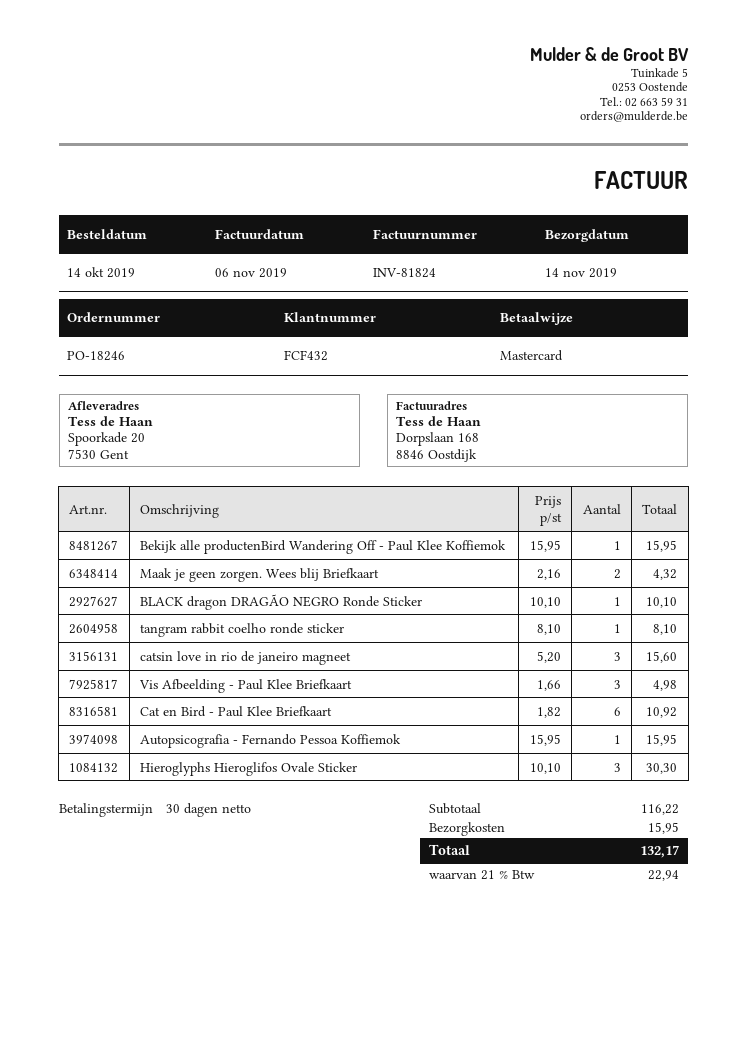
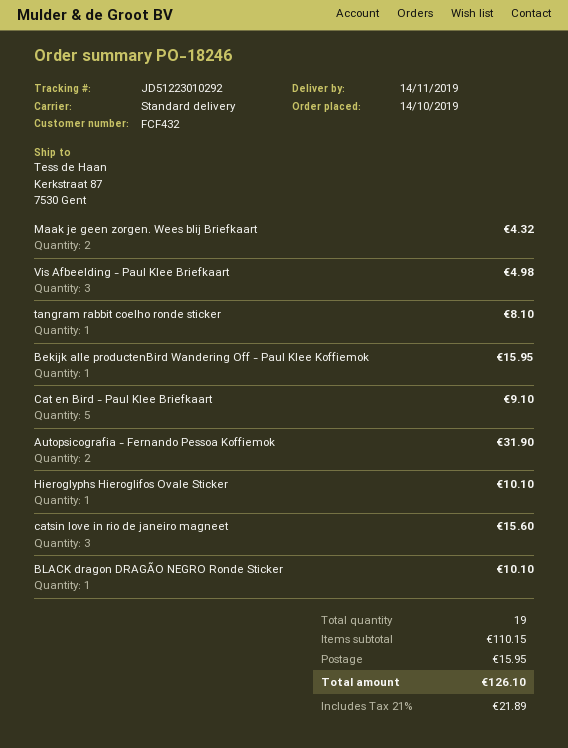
ship to: Spoorkade 20, 7530 Gent -> Kerkstraat 87, 7530 Gent
Cat en Bird - Paul Klee Briefkaart: 6 for 10.92 -> 5 for 9.10
Autopsicografia - Fernando Pessoa Koffiemok: 1 for 15.95 -> 2 for 31.90
Hieroglyphs Hieroglifos Ovale Sticker: 3 for 30.30 -> 1 for 10.10
subtotal: 116.22 -> 110.15
tax: 21% = 22.94 -> 21% = 21.89
total: 132.17 -> 126.10

